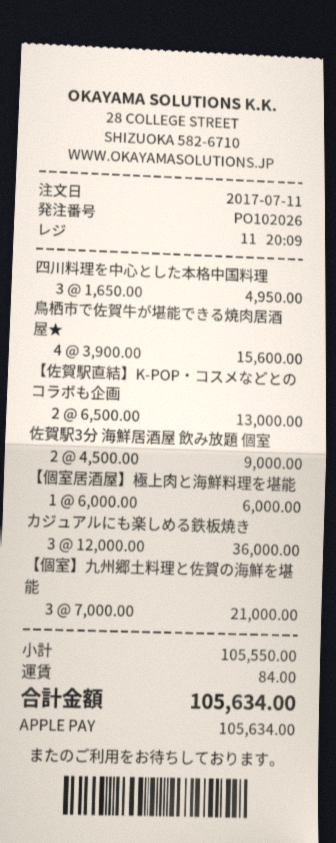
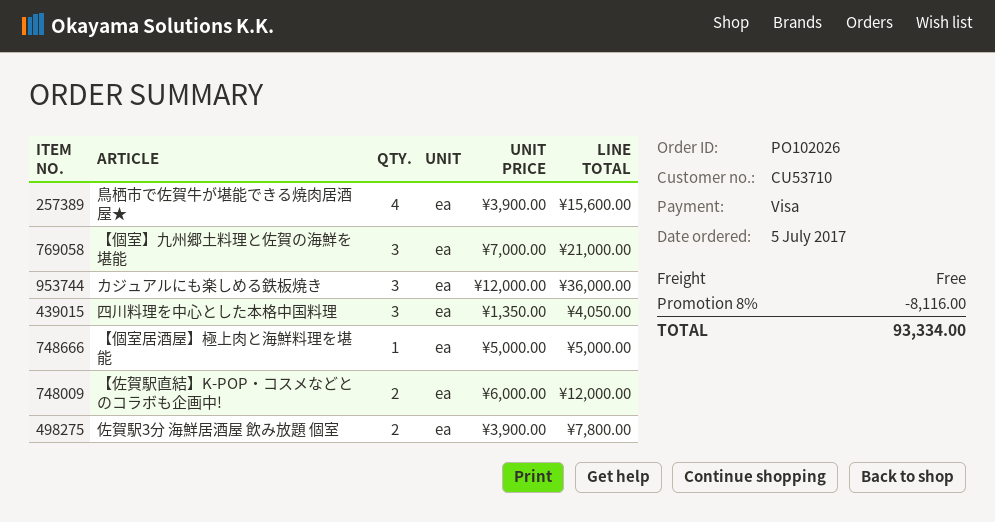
order date: 2017-07-11 -> 2017-07-05
payment method: Apple Pay -> Visa
四川料理を中心とした本格中国料理: 3 x 1650.00 = 4950.00 -> 3 x 1350.00 = 4050.00
【佐賀駅直結】K-POP・コスメなどとのコラボも企画: 2 x 6500.00 = 13000.00 -> 2 x 6000.00 = 12000.00
佐賀駅3分 海鮮居酒屋 飲み放題 個室: 2 x 4500.00 = 9000.00 -> 2 x 3900.00 = 7800.00
【個室居酒屋】極上肉と海鮮料理を堪能: 1 x 6000.00 = 6000.00 -> 1 x 5000.00 = 5000.00
discount: none -> 8% = 8116.00
shipping: 84.00 -> 0.00
total: 105634.00 -> 93334.00

